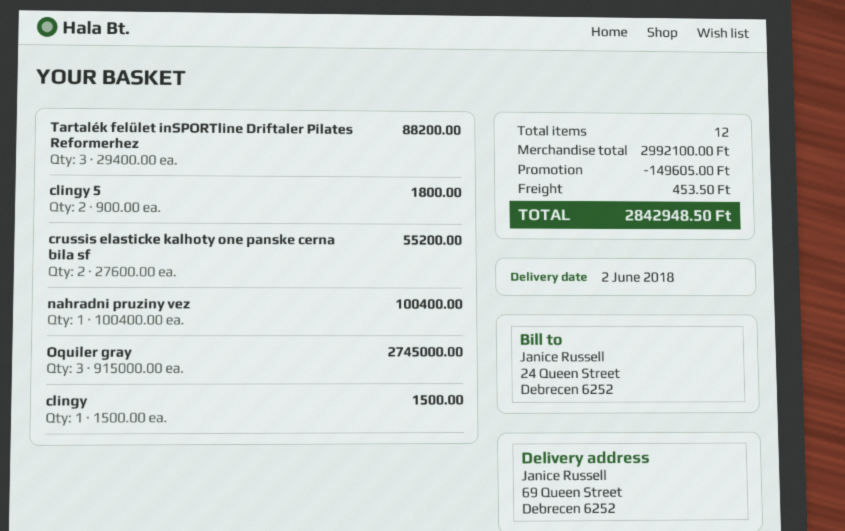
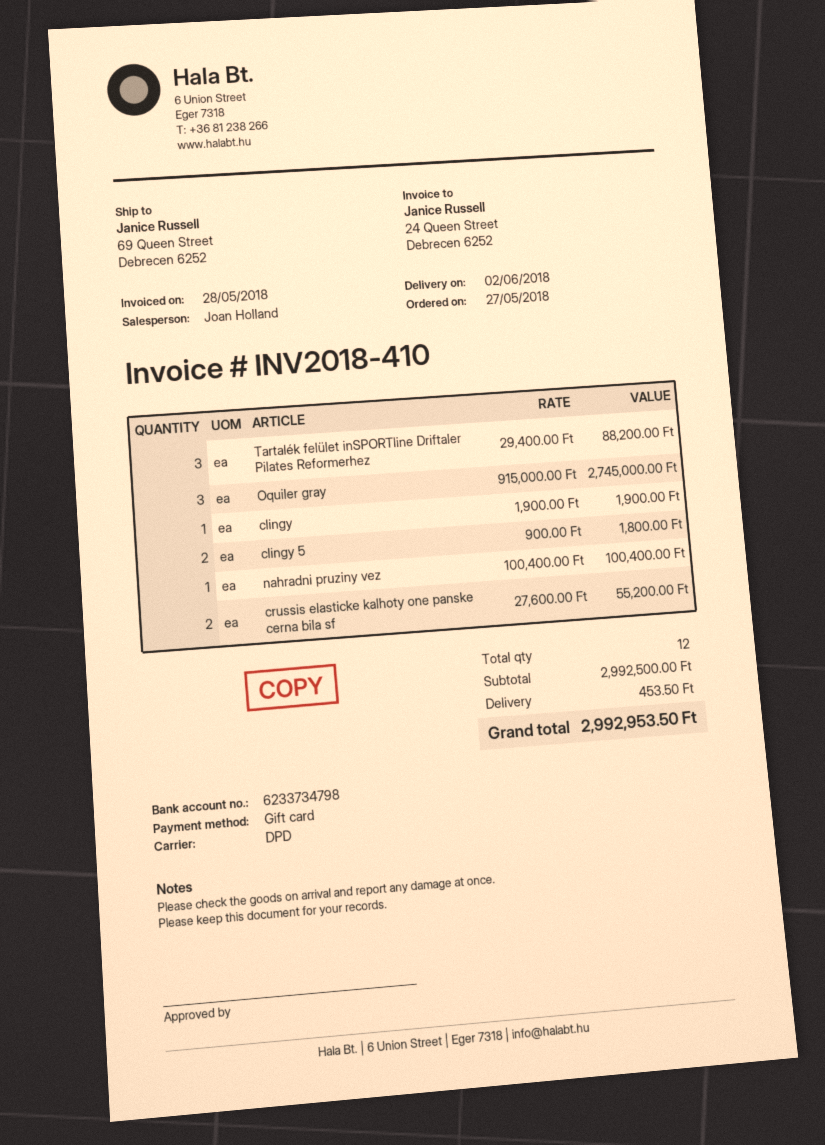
clingy: 1 x 1500.00 = 1500.00 -> 1 x 1900.00 = 1900.00
subtotal: 2992100.00 -> 2992500.00
discount: 149605.00 -> none
total: 2842948.50 -> 2992953.50

